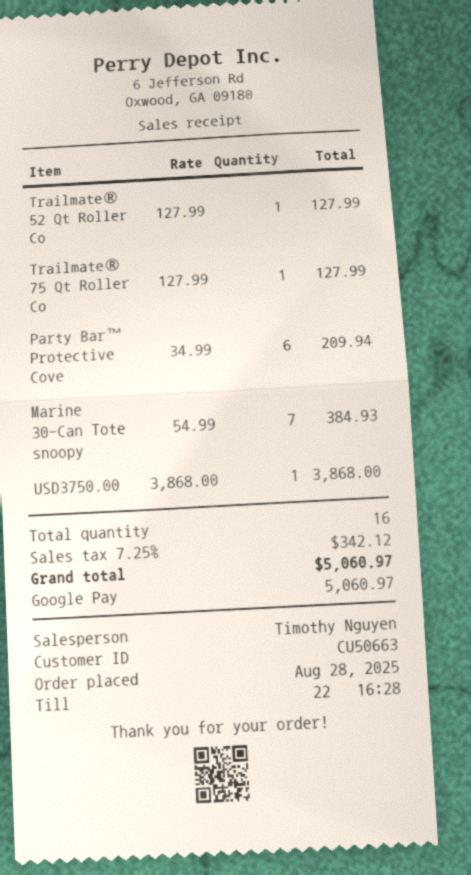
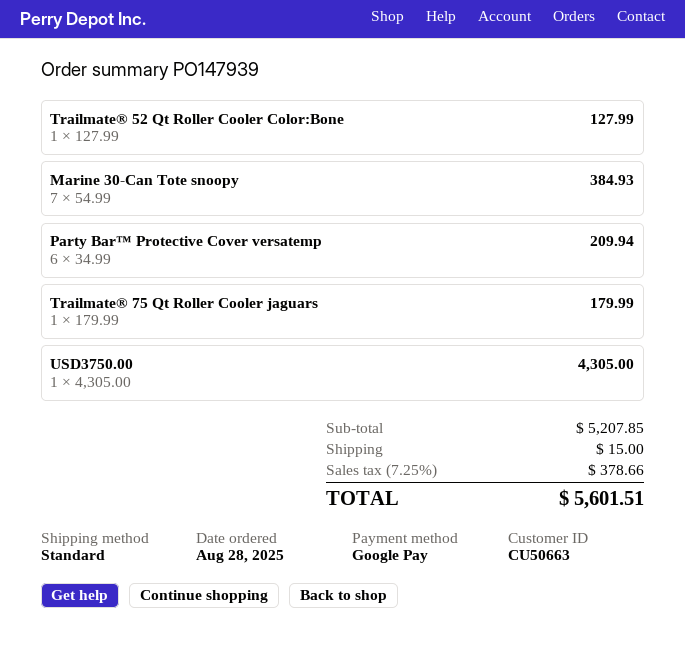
Trailmate® 75 Qt Roller Co: 1 x 127.99 = 127.99 -> 1 x 179.99 = 179.99
USD3750.00: 1 x 3868.00 = 3868.00 -> 1 x 4305.00 = 4305.00
shipping: none -> 15.00
tax: 7.25% = 342.12 -> 7.25% = 378.66
total: 5060.97 -> 5601.51

